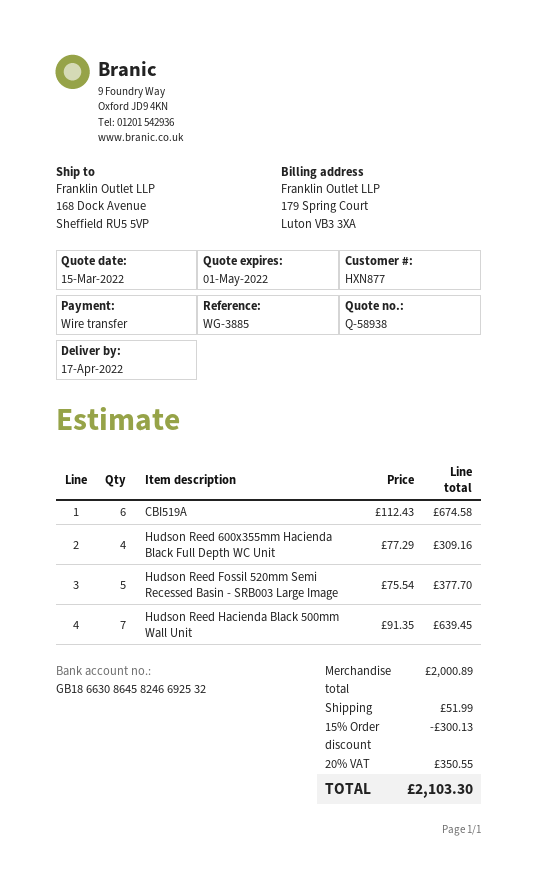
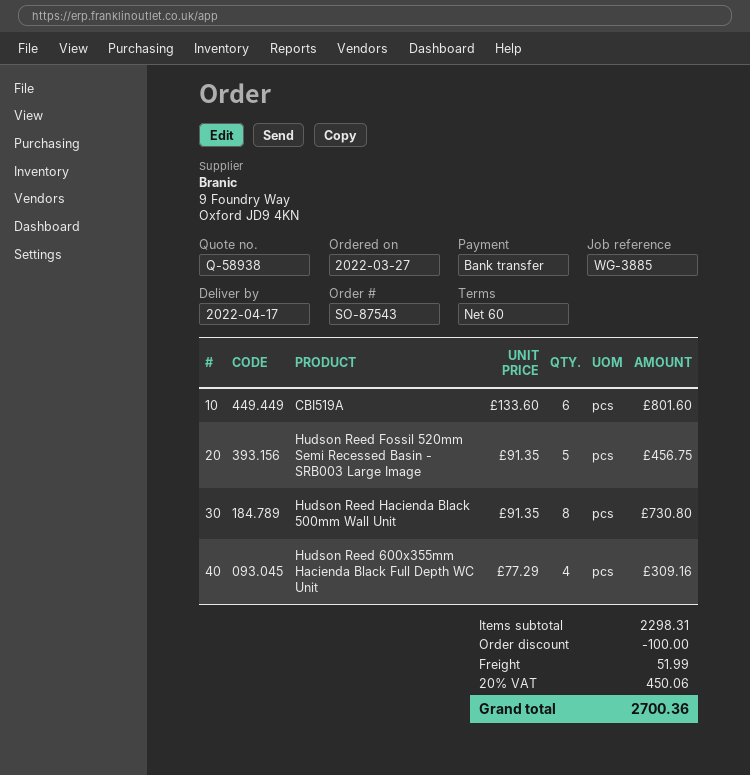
CBI519A: 6 x 112.43 = 674.58 -> 6 x 133.60 = 801.60
Hudson Reed Fossil 520mm Semi Recessed Basin - SRB003 Large Image: 5 x 75.54 = 377.70 -> 5 x 91.35 = 456.75
Hudson Reed Hacienda Black 500mm Wall Unit: 7 x 91.35 = 639.45 -> 8 x 91.35 = 730.80
subtotal: 2000.89 -> 2298.31
discount: 300.13 -> 100.00
tax: 20% = 350.55 -> 20% = 450.06
total: 2103.30 -> 2700.36

